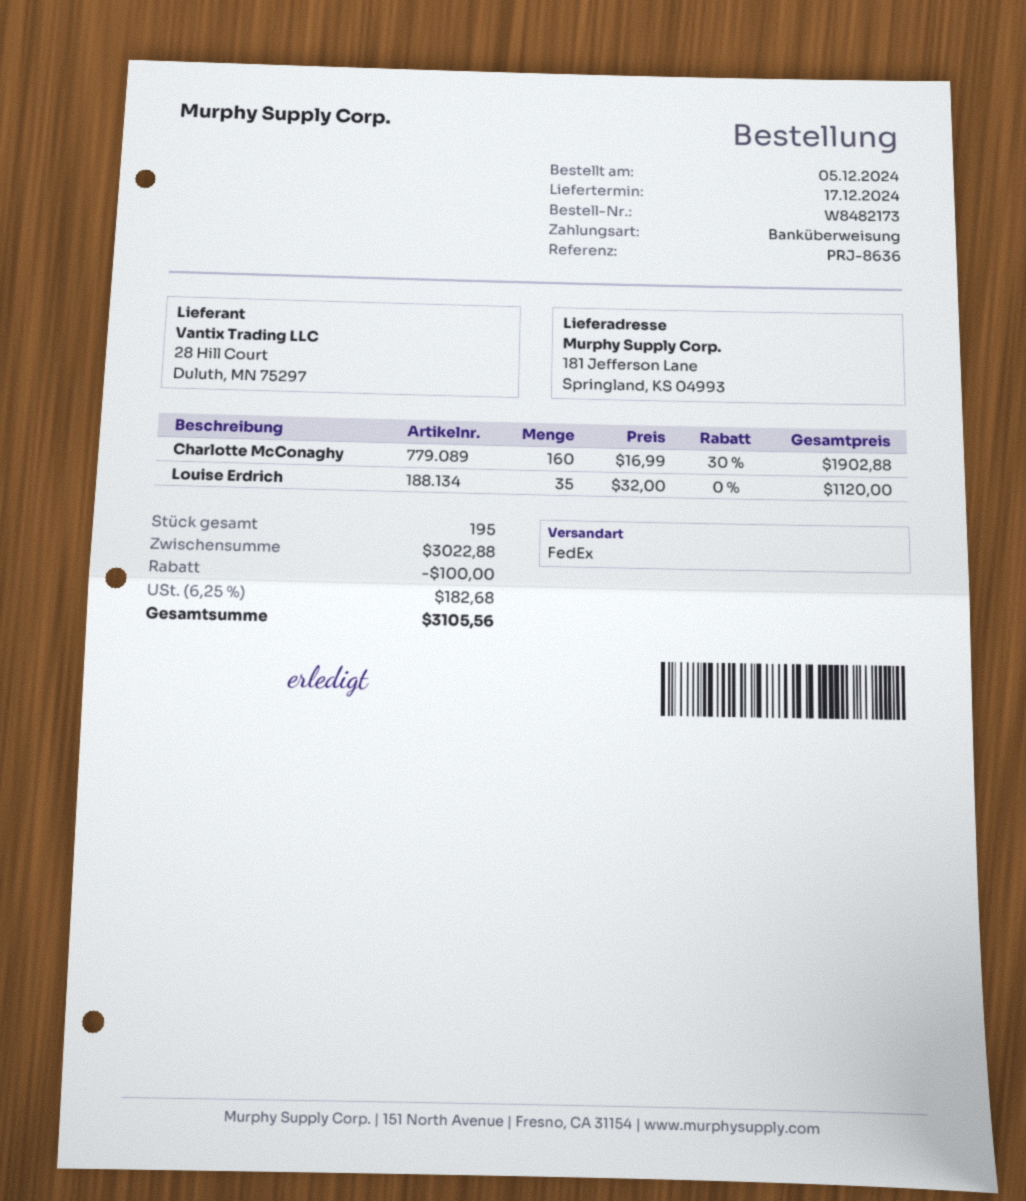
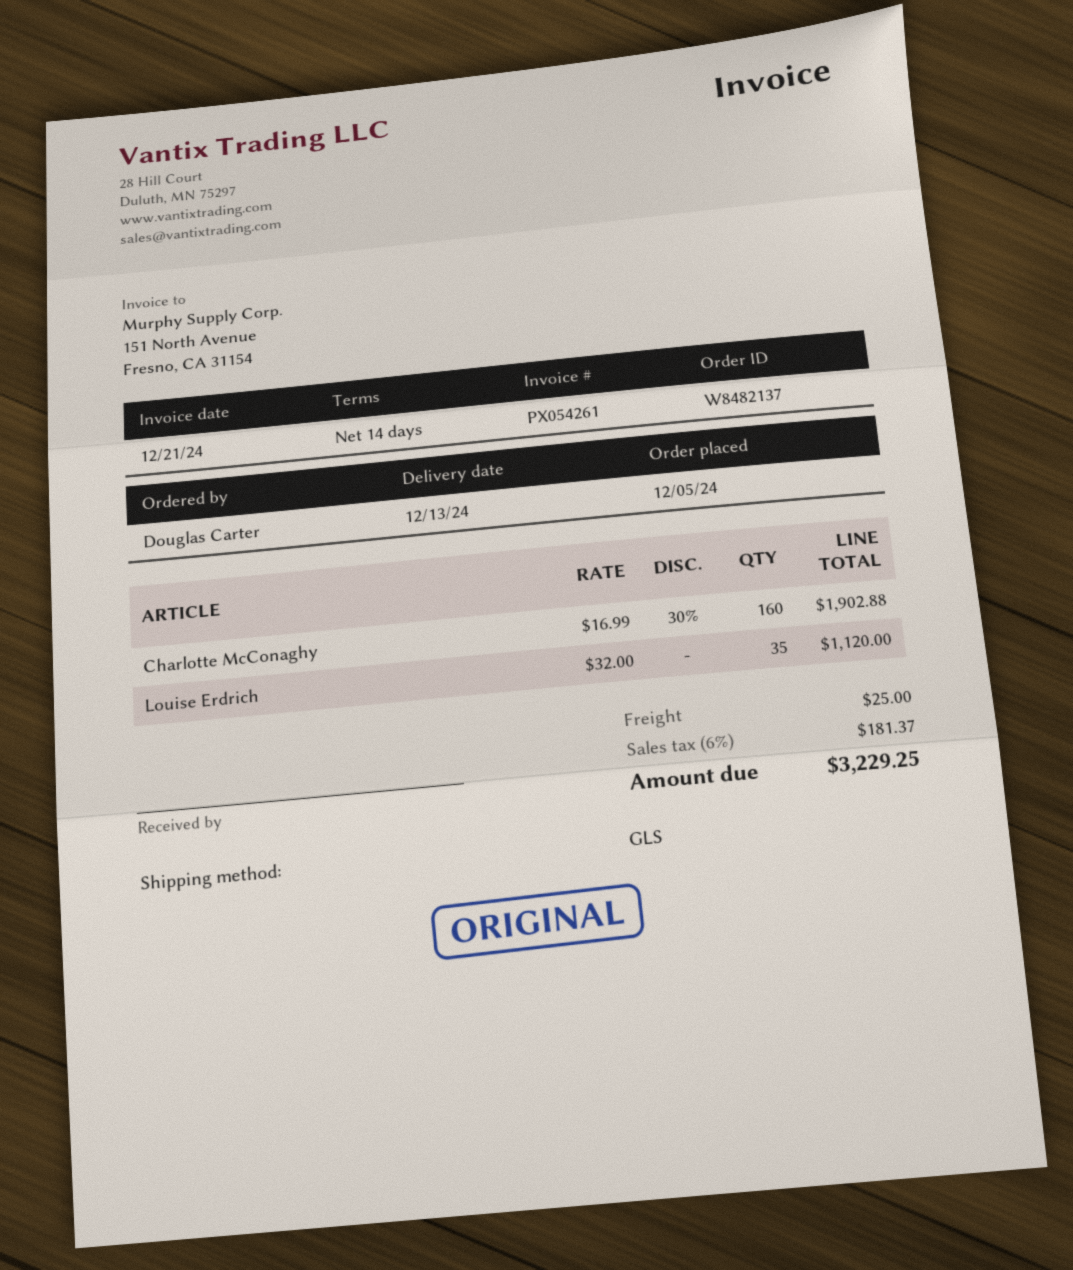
order number: W8482173 -> W8482137
delivery date: 2024-12-17 -> 2024-12-13
shipping method: FedEx -> GLS
discount: 100.00 -> none
shipping: none -> 25.00
tax: 6.25% = 182.68 -> 6% = 181.37
total: 3105.56 -> 3229.25

